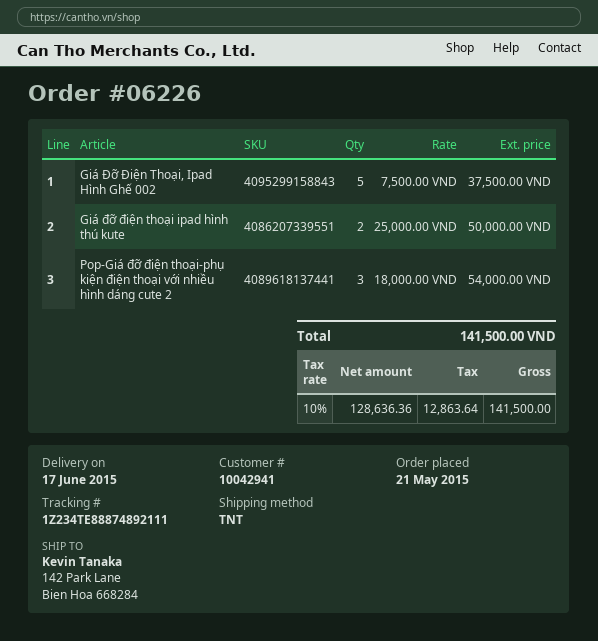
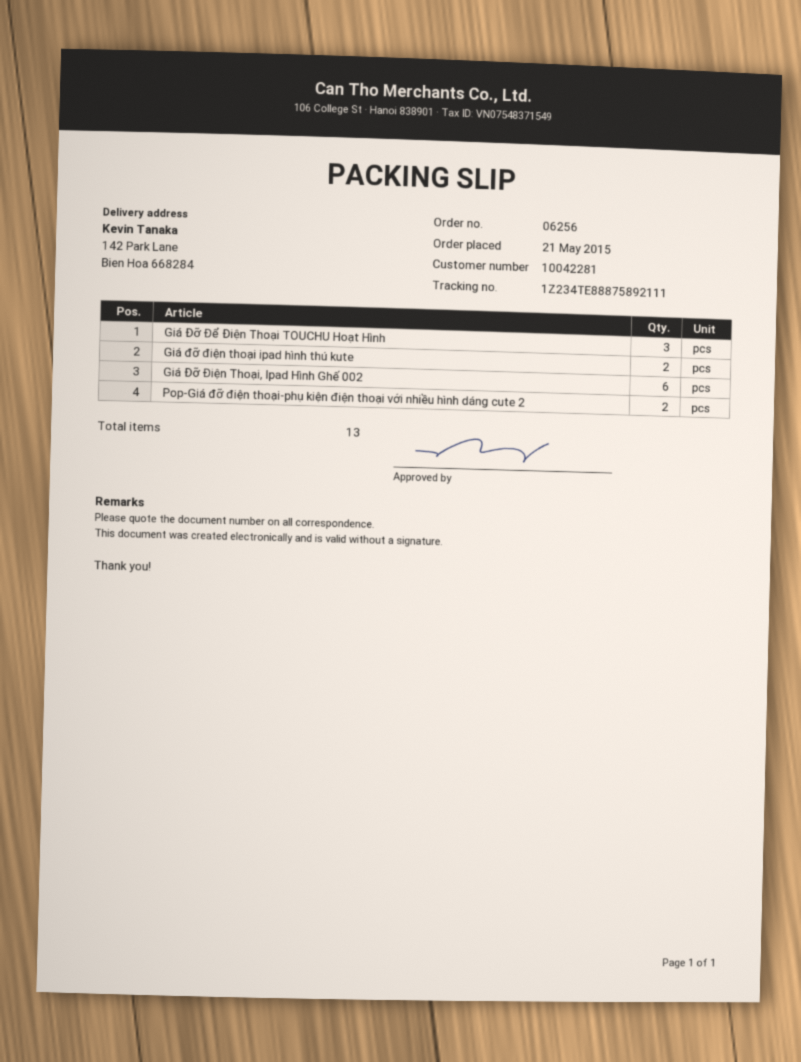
order number: 06226 -> 06256
customer number: 10042941 -> 10042281
tracking number: 1Z234TE88874892111 -> 1Z234TE88875892111
Giá Đỡ Điện Thoại, Ipad Hình Ghế 002: 5 -> 6
Pop-Giá đỡ điện thoại-phụ kiện điện thoại với nhiều hình dáng cute 2: 3 -> 2
Giá Đỡ Để Điện Thoại TOUCHU Hoạt Hình: none -> 3

